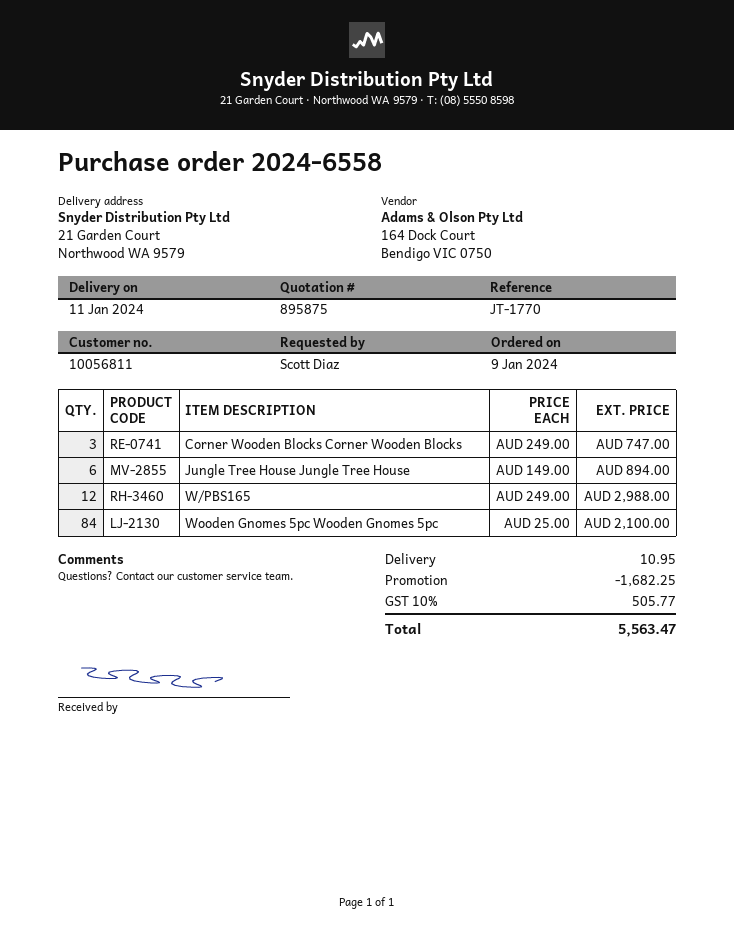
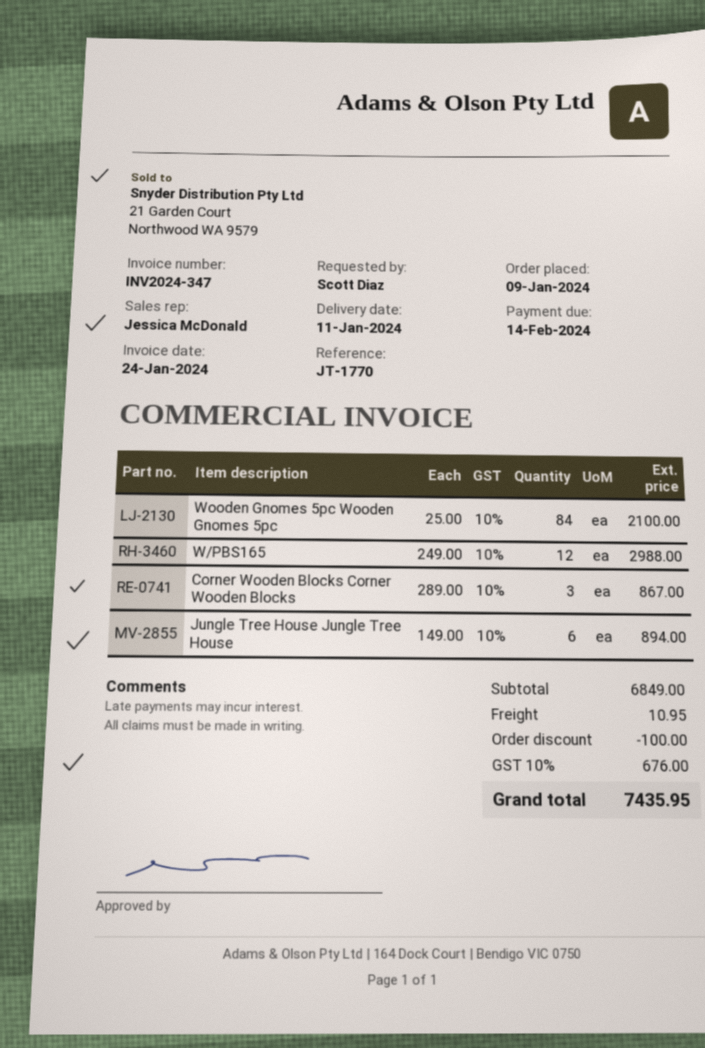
Corner Wooden Blocks Corner Wooden Blocks: 3 x 249.00 = 747.00 -> 3 x 289.00 = 867.00
discount: 1682.25 -> 100.00
tax: 10% = 505.77 -> 10% = 676.00
total: 5563.47 -> 7435.95

